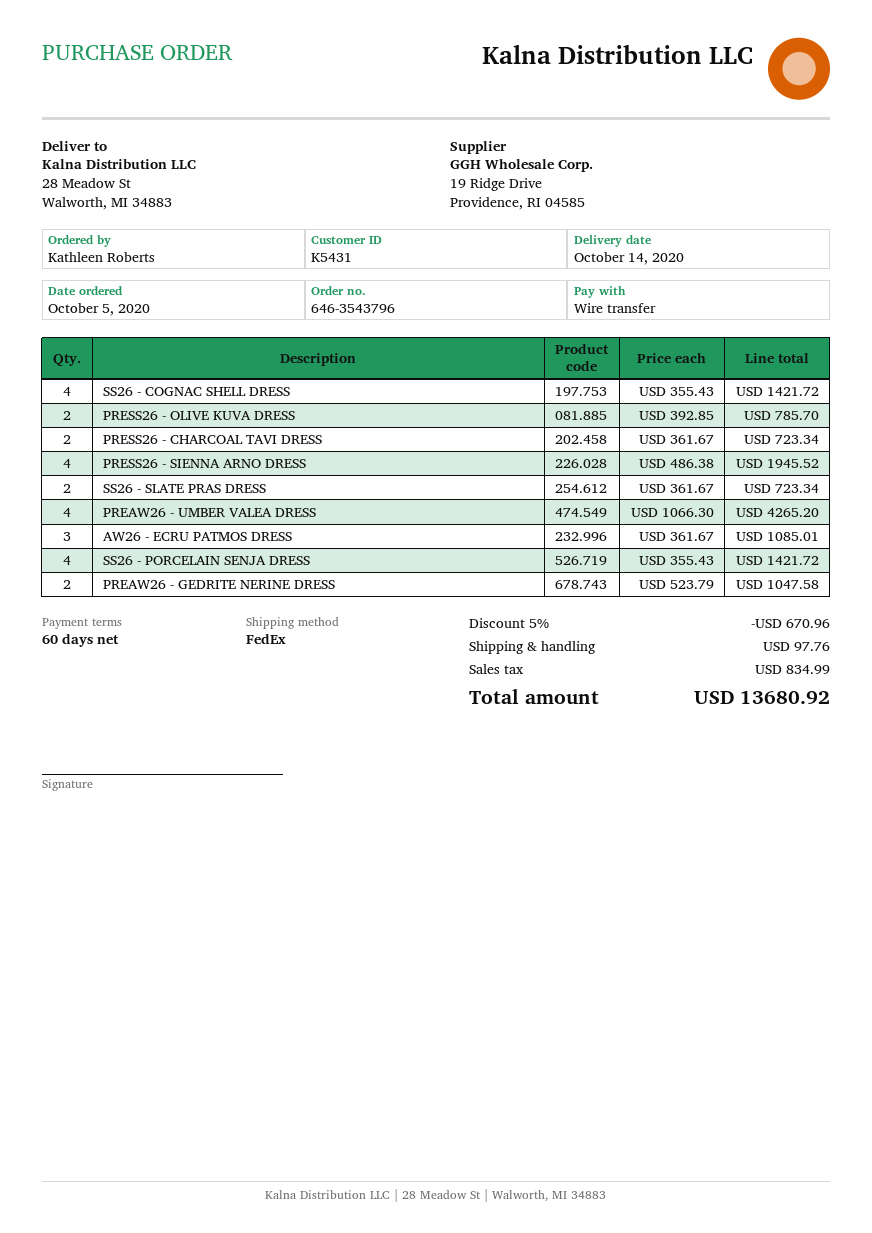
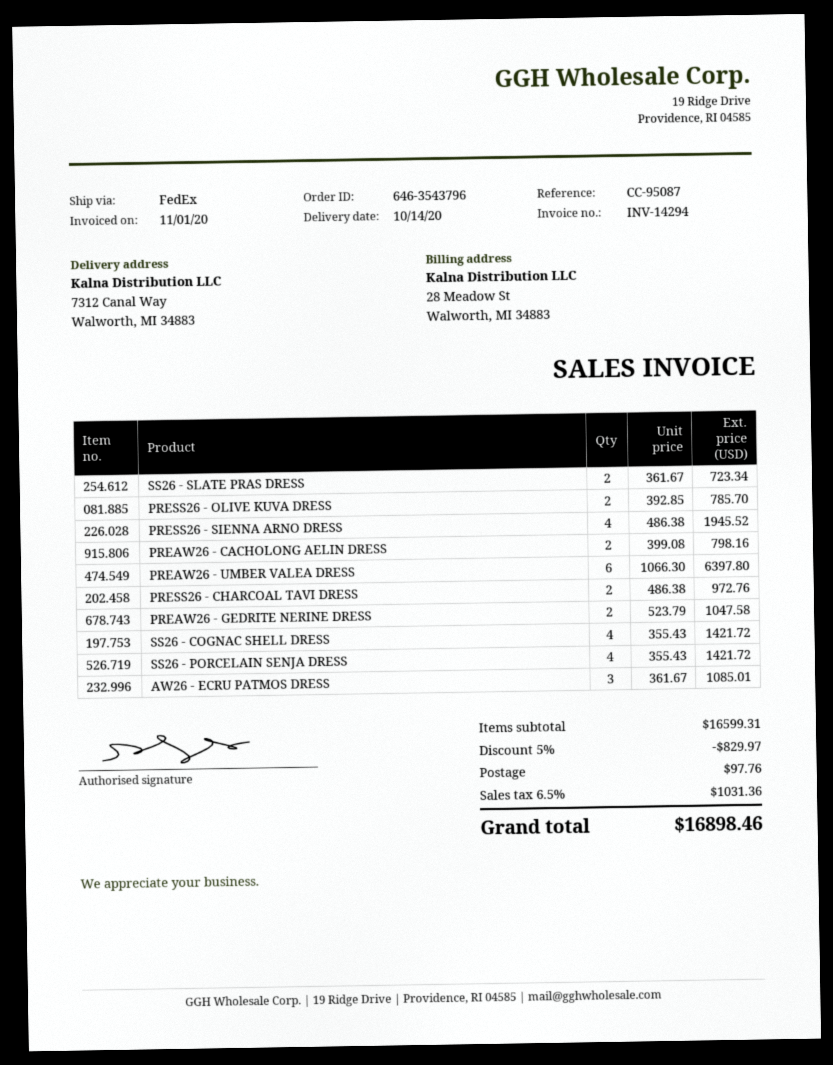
ship to: 28 Meadow St, Walworth, MI 34883 -> 7312 Canal Way, Walworth, MI 34883
PRESS26 - CHARCOAL TAVI DRESS: 2 x 361.67 = 723.34 -> 2 x 486.38 = 972.76
PREAW26 - UMBER VALEA DRESS: 4 x 1066.30 = 4265.20 -> 6 x 1066.30 = 6397.80
PREAW26 - CACHOLONG AELIN DRESS: none -> 2 x 399.08 = 798.16
discount: 5% = 670.96 -> 5% = 829.97
tax: 834.99 -> 1031.36
total: 13680.92 -> 16898.46

